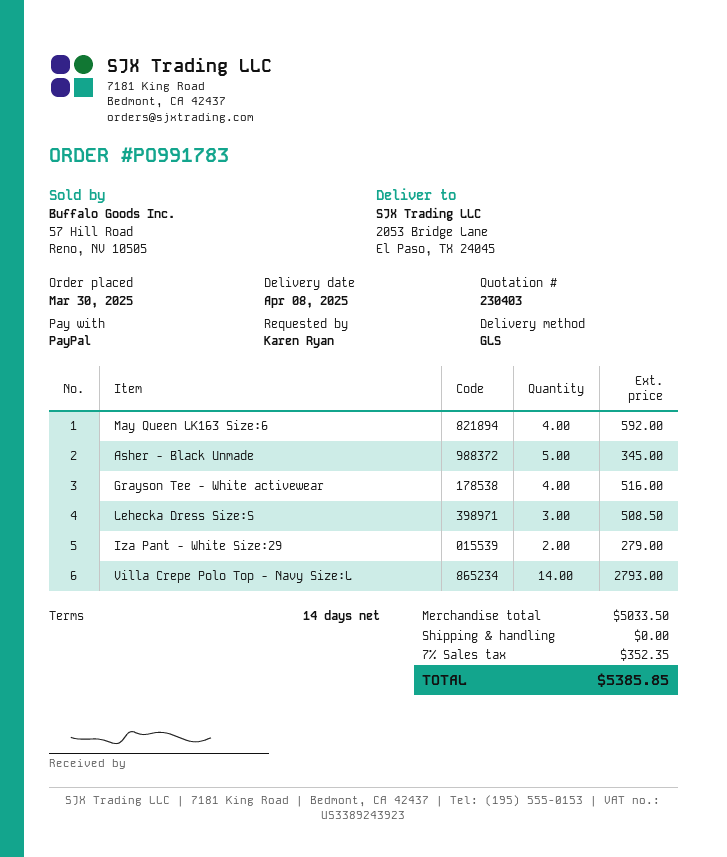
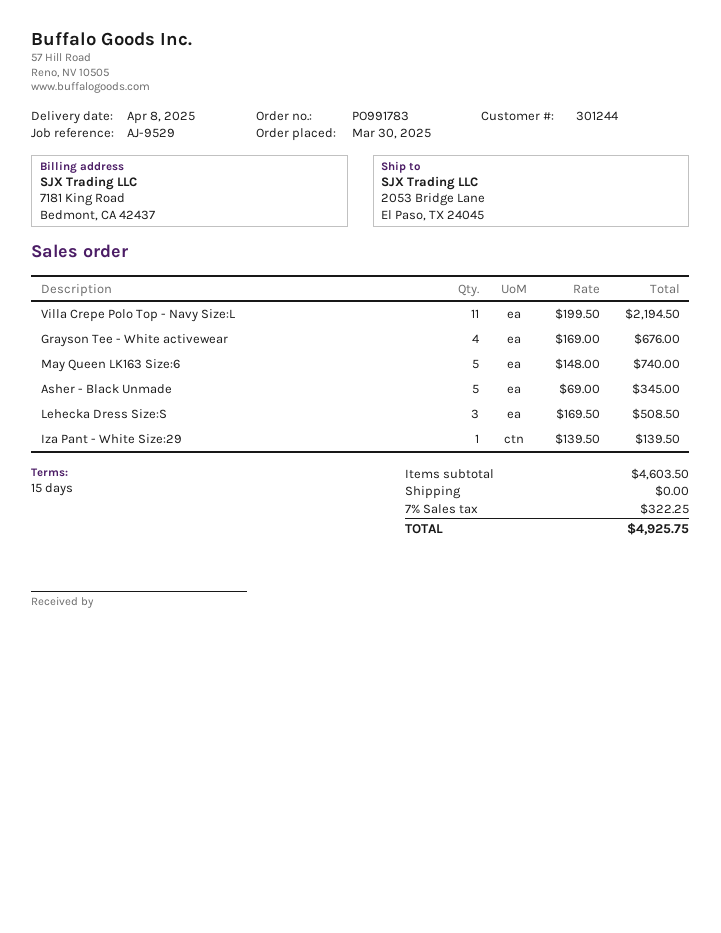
payment terms: 14 days -> 15 days
May Queen LK163 Size:6: 4 for 592.00 -> 5 for 740.00
Grayson Tee - White activewear: 4 for 516.00 -> 4 for 676.00
Iza Pant - White Size:29: 2 for 279.00 -> 1 for 139.50
Villa Crepe Polo Top - Navy Size:L: 14 for 2793.00 -> 11 for 2194.50
subtotal: 5033.50 -> 4603.50
tax: 7% = 352.35 -> 7% = 322.25
total: 5385.85 -> 4925.75

